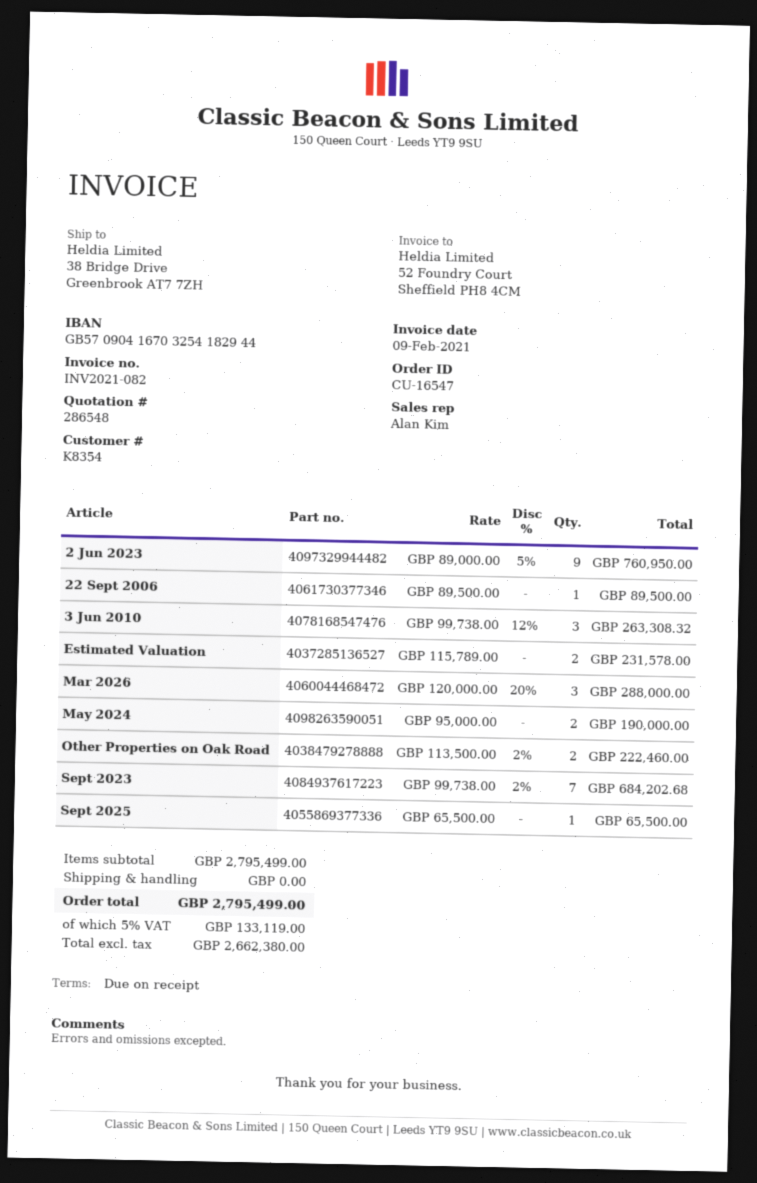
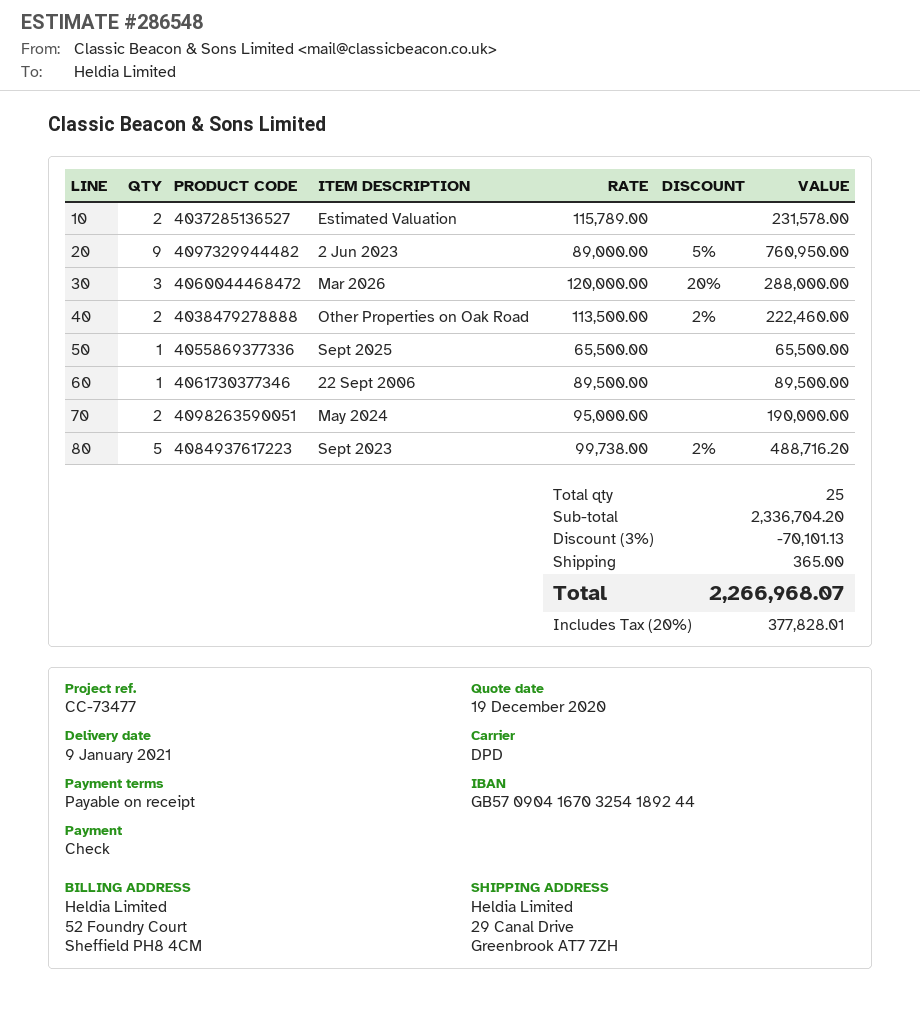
bank account: GB57090416703254182944 -> GB57090416703254189244
ship to: 38 Bridge Drive, Greenbrook AT7 7ZH -> 29 Canal Drive, Greenbrook AT7 7ZH
3 Jun 2010: 3 x 99738.00 - 12% = 263308.32 -> none
Sept 2023: 7 x 99738.00 - 2% = 684202.68 -> 5 x 99738.00 - 2% = 488716.20
subtotal: 2795499.00 -> 2336704.20
discount: none -> 3% = 70101.13
shipping: 0.00 -> 365.00
tax: 5% = 133119.00 -> 20% = 377828.01
total: 2795499.00 -> 2266968.07

